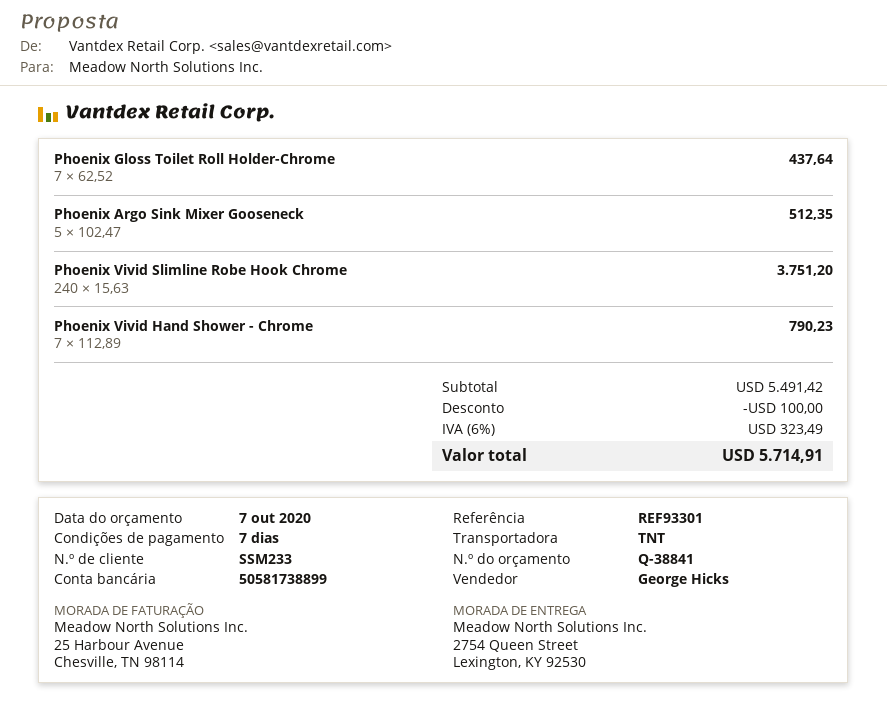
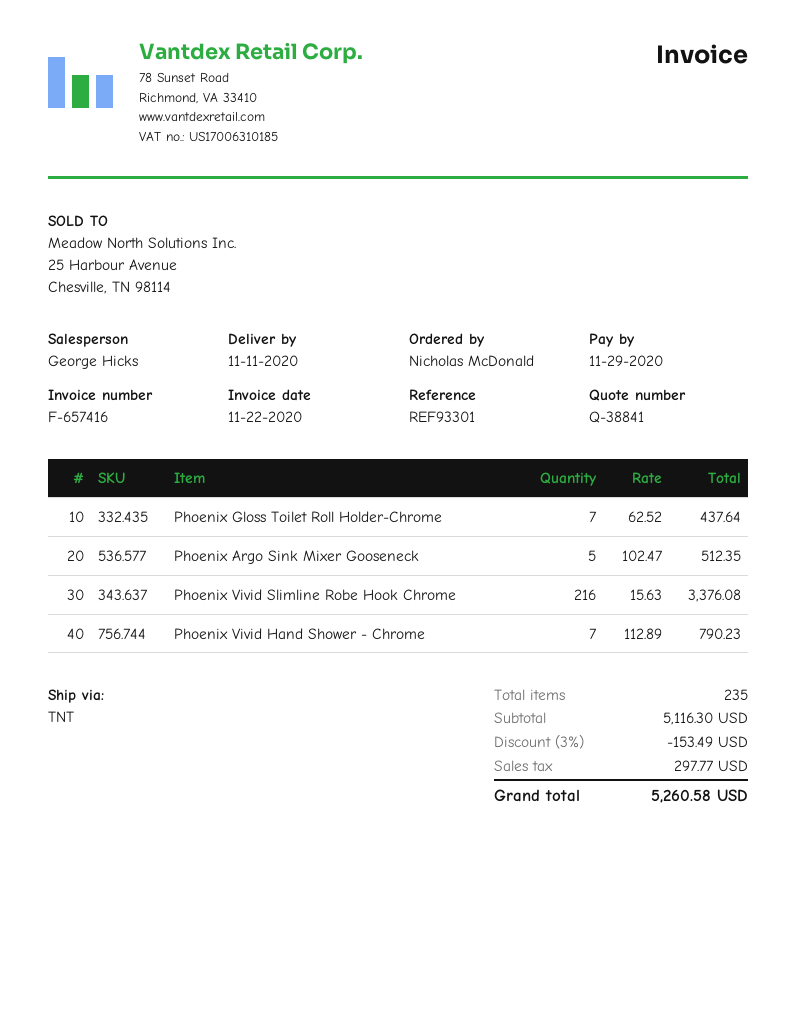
Phoenix Vivid Slimline Robe Hook Chrome: 240 x 15.63 = 3751.20 -> 216 x 15.63 = 3376.08
subtotal: 5491.42 -> 5116.30
discount: 100.00 -> 153.49
tax: 323.49 -> 297.77
total: 5714.91 -> 5260.58

